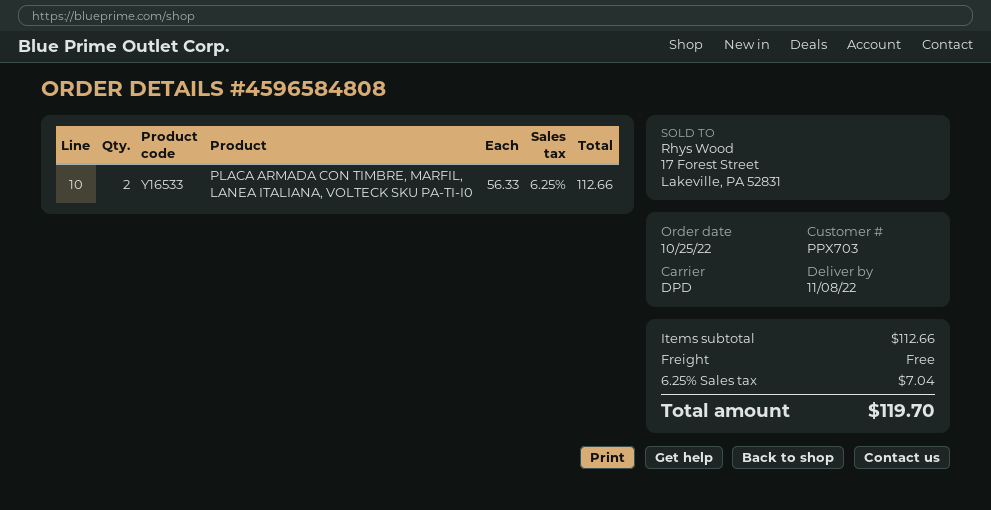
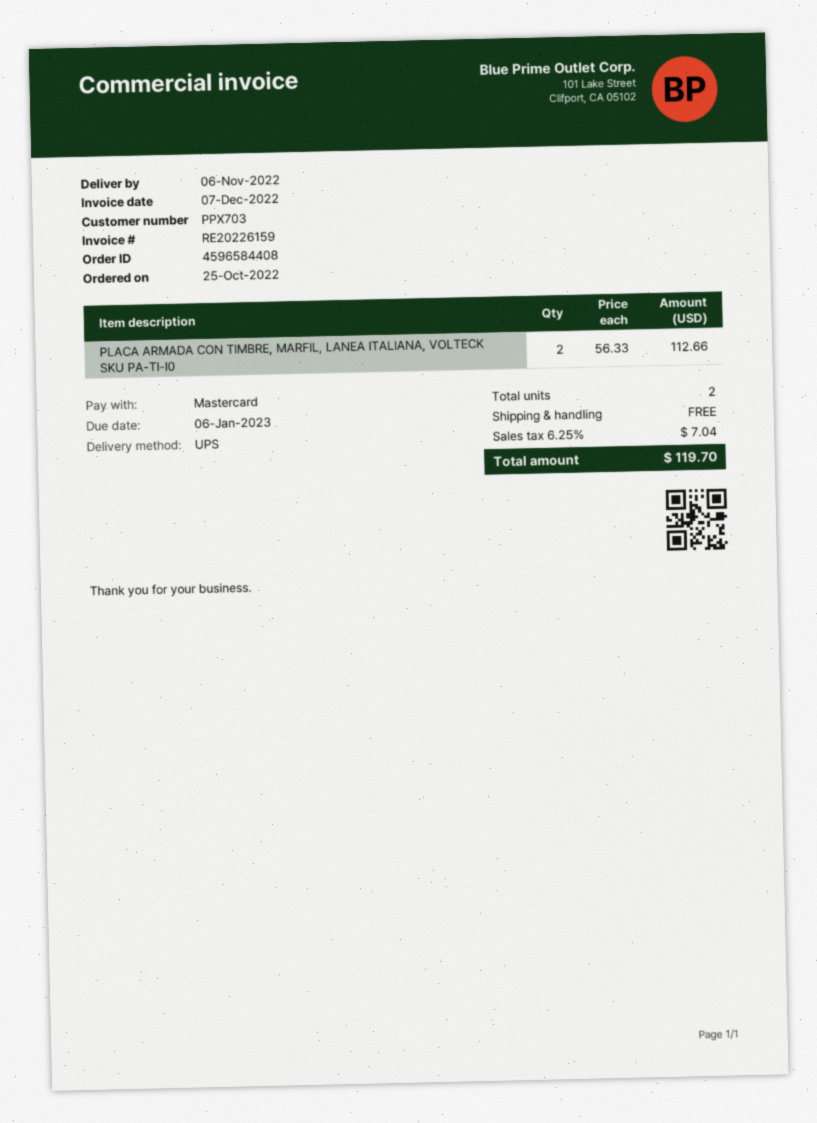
order number: 4596584808 -> 4596584408
delivery date: 2022-11-08 -> 2022-11-06
shipping method: DPD -> UPS

